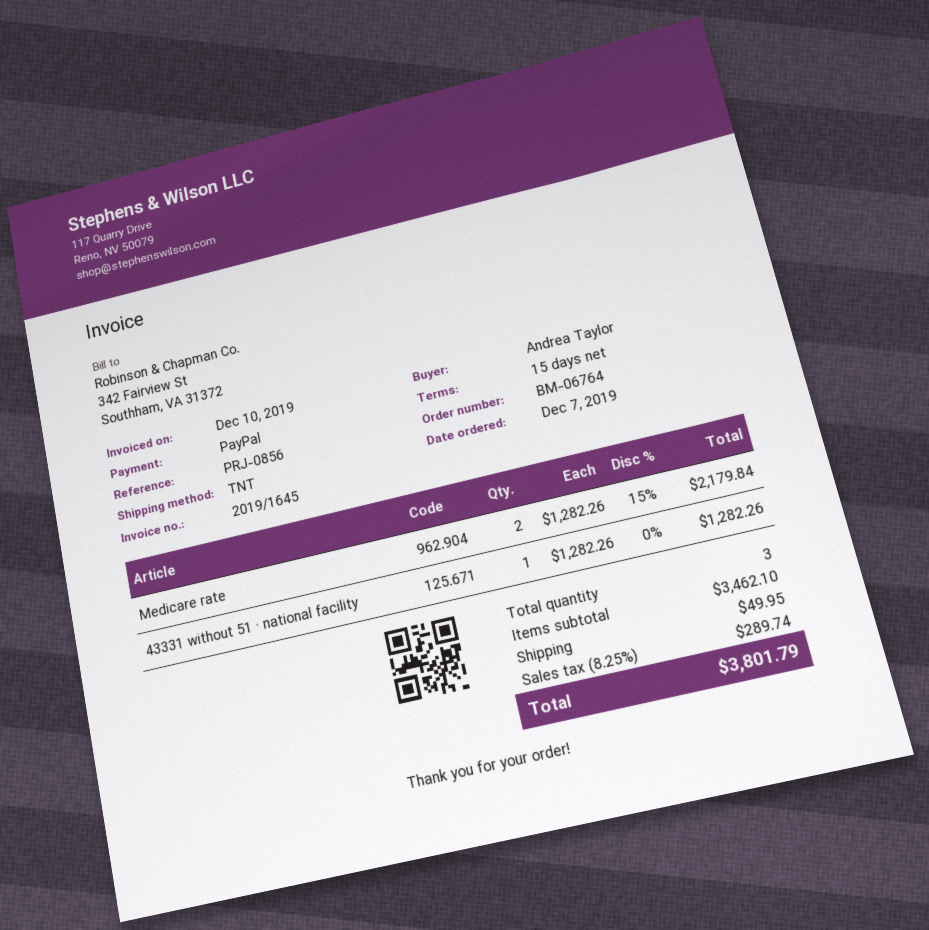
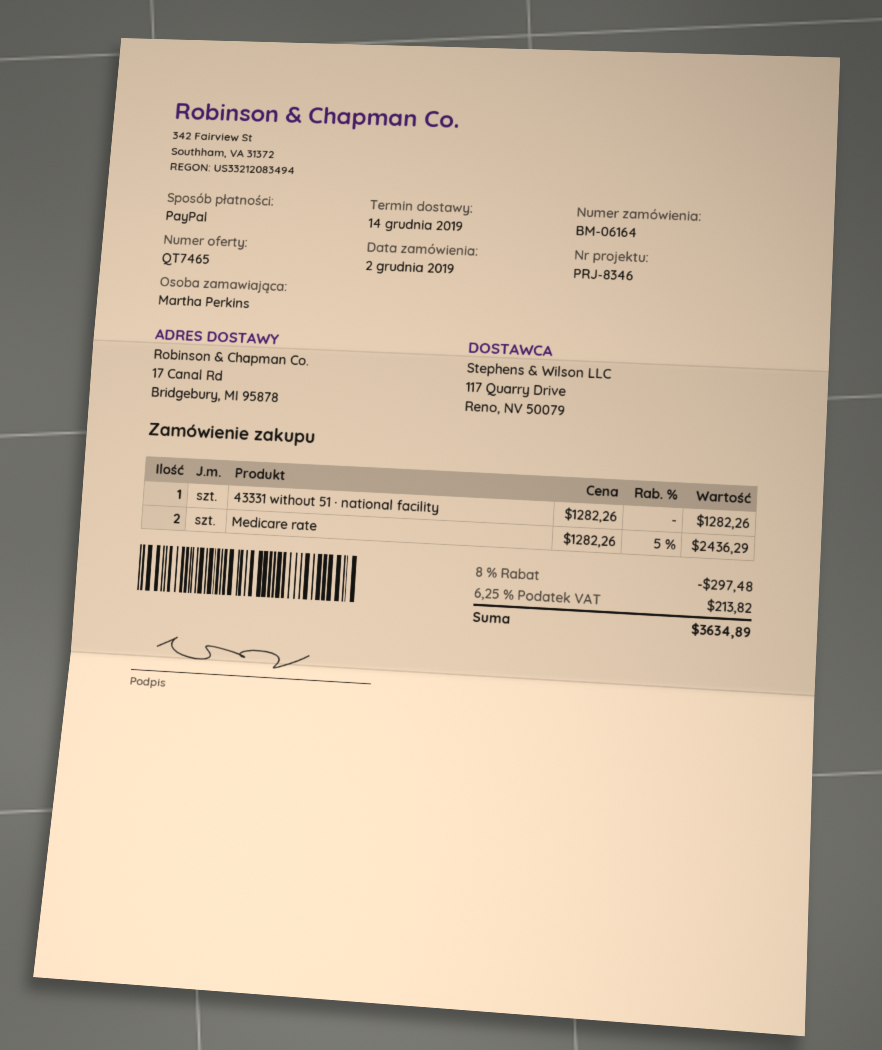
order number: BM-06764 -> BM-06164
order date: 2019-12-07 -> 2019-12-02
reference: PRJ-0856 -> PRJ-8346
ordered by: Andrea Taylor -> Martha Perkins
Medicare rate: 2 x 1282.26 - 15% = 2179.84 -> 2 x 1282.26 - 5% = 2436.29
discount: none -> 8% = 297.48
shipping: 49.95 -> none
tax: 8.25% = 289.74 -> 6.25% = 213.82
total: 3801.79 -> 3634.89

